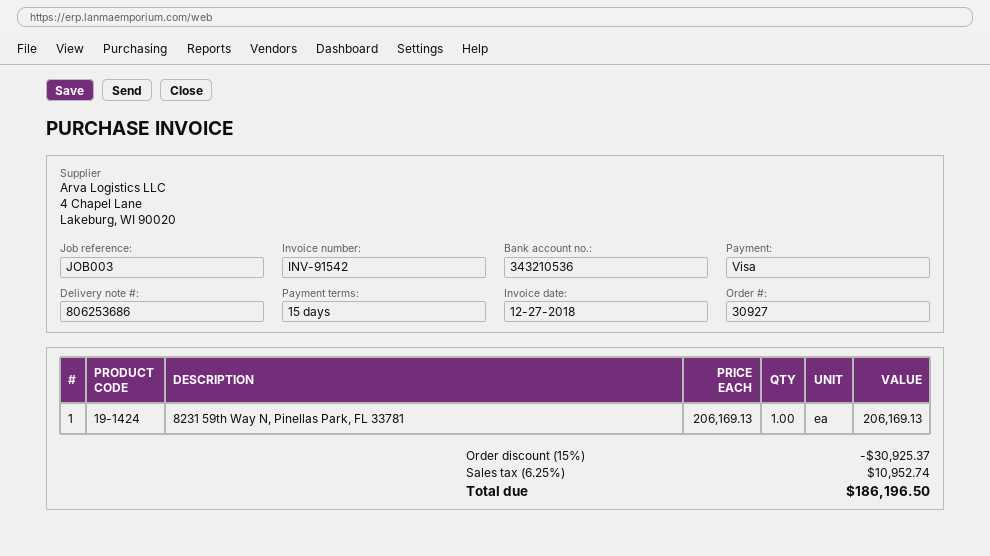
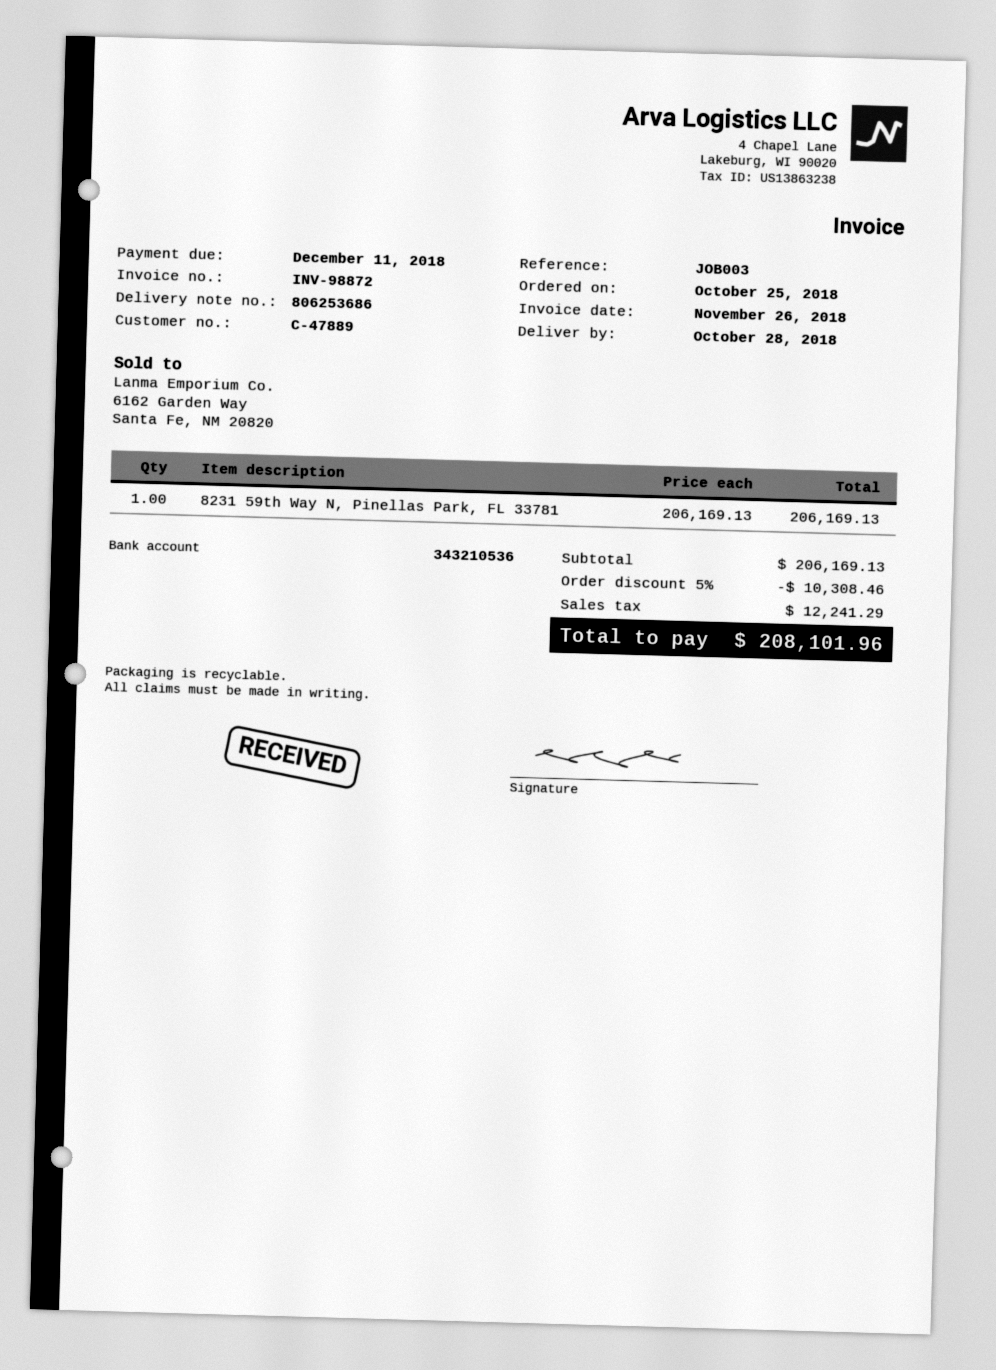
invoice number: INV-91542 -> INV-98872
invoice date: 2018-12-27 -> 2018-11-26
discount: 15% = 30925.37 -> 5% = 10308.46
tax: 10952.74 -> 12241.29
total: 186196.50 -> 208101.96

